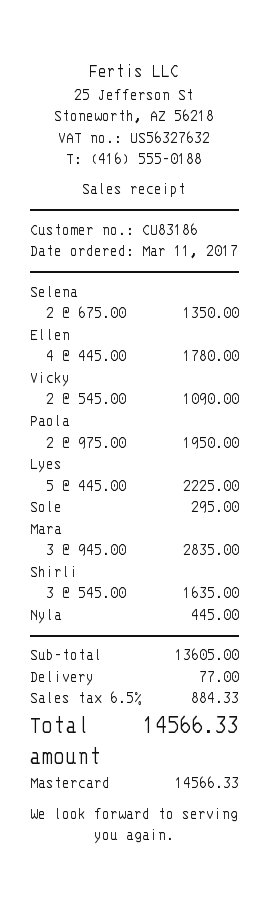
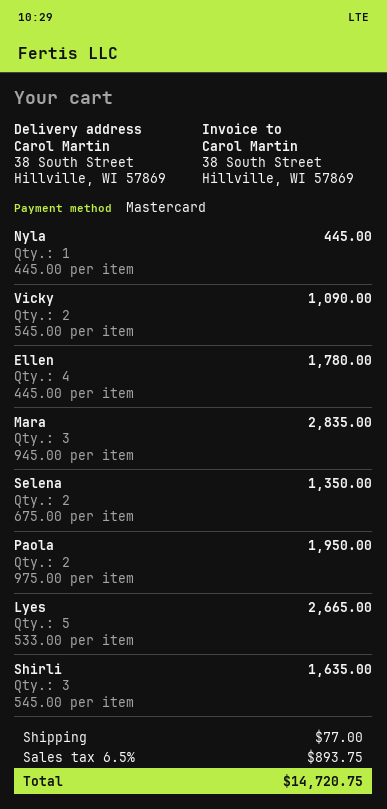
Lyes: 5 x 445.00 = 2225.00 -> 5 x 533.00 = 2665.00
Sole: 1 x 295.00 = 295.00 -> none
tax: 6.5% = 884.33 -> 6.5% = 893.75
total: 14566.33 -> 14720.75

